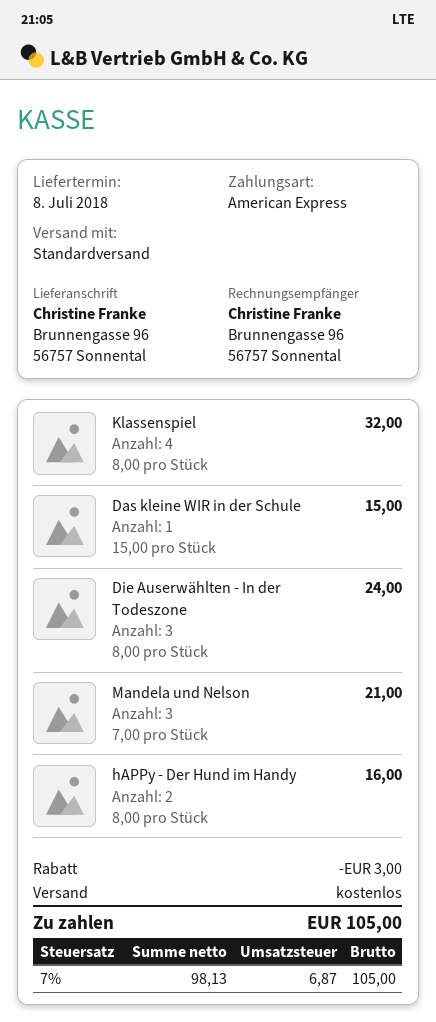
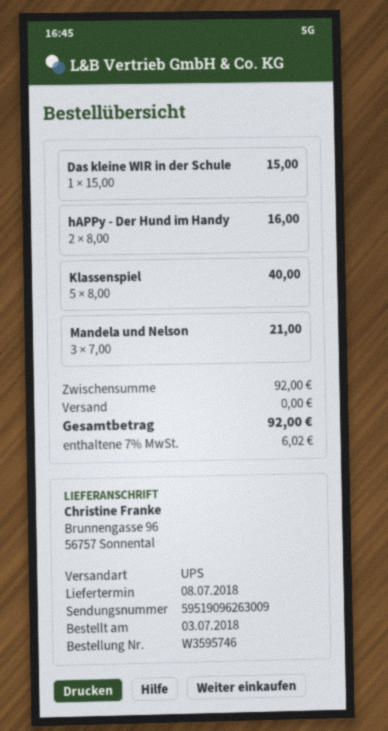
shipping method: standard -> UPS
Klassenspiel: 4 x 8.00 = 32.00 -> 5 x 8.00 = 40.00
Die Auserwählten - In der Todeszone: 3 x 8.00 = 24.00 -> none
discount: 3.00 -> none
tax: 7% = 6.87 -> 7% = 6.02
total: 105.00 -> 92.00

